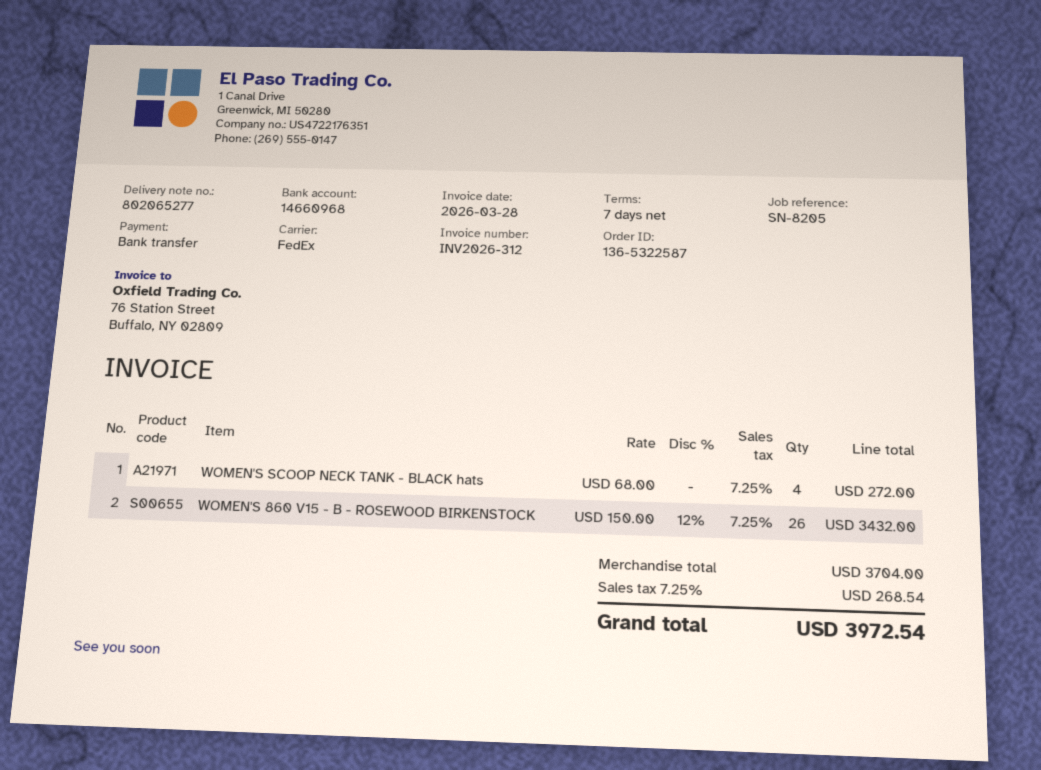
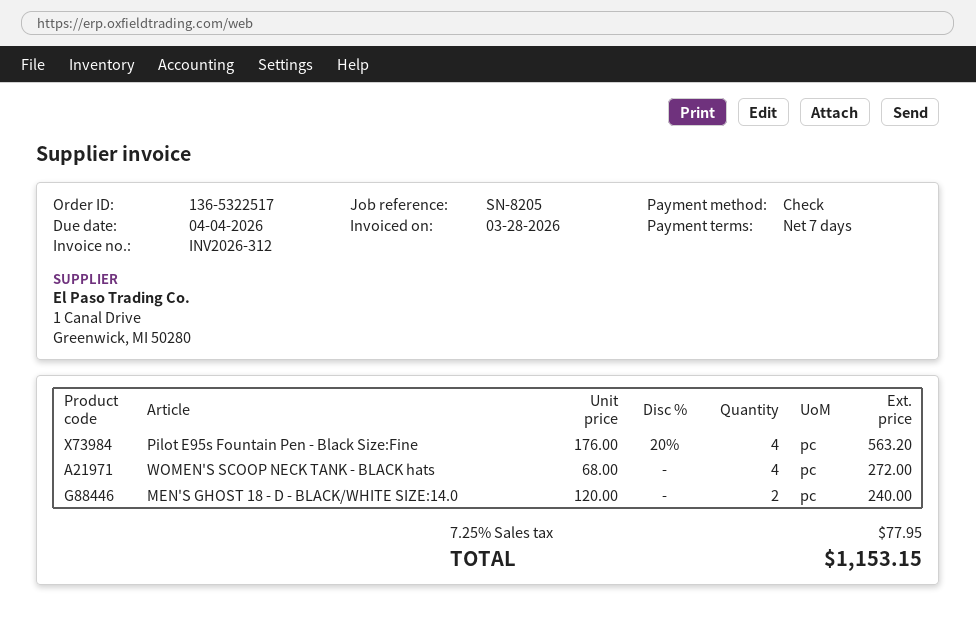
order number: 136-5322587 -> 136-5322517
payment method: bank transfer -> cheque
WOMEN'S 860 V15 - B - ROSEWOOD BIRKENSTOCK: 26 x 150.00 - 12% = 3432.00 -> none
Pilot E95s Fountain Pen - Black Size:Fine: none -> 4 x 176.00 - 20% = 563.20
MEN'S GHOST 18 - D - BLACK/WHITE SIZE:14.0: none -> 2 x 120.00 = 240.00
tax: 7.25% = 268.54 -> 7.25% = 77.95
total: 3972.54 -> 1153.15

